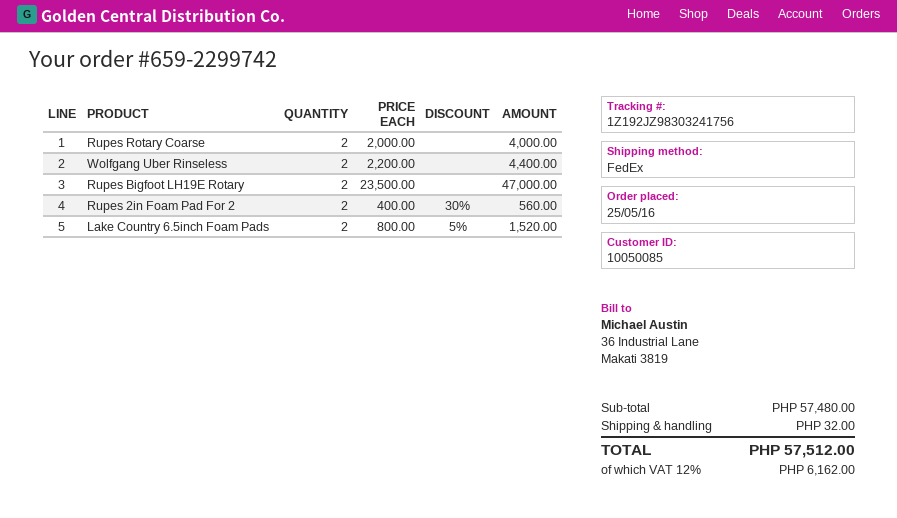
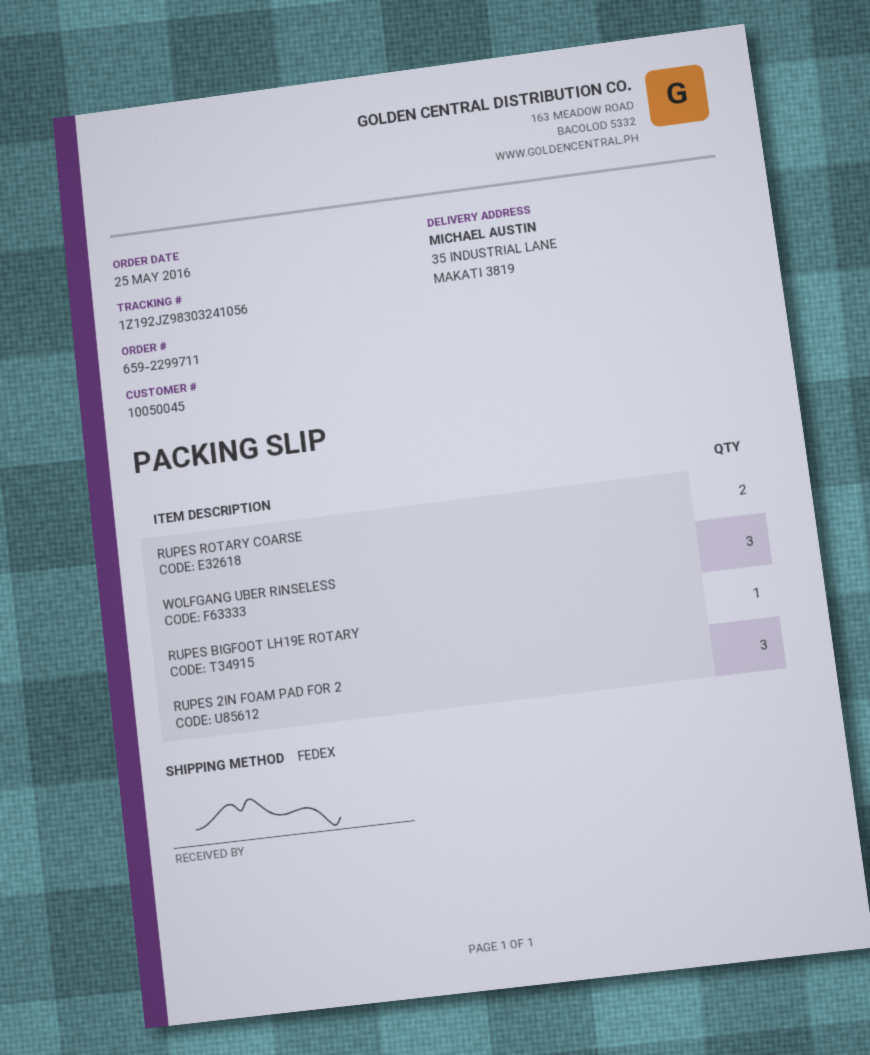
order number: 659-2299742 -> 659-2299711
customer number: 10050085 -> 10050045
tracking number: 1Z192JZ98303241756 -> 1Z192JZ98303241056
Wolfgang Uber Rinseless: 2 -> 3
Rupes Bigfoot LH19E Rotary: 2 -> 1
Rupes 2in Foam Pad For 2: 2 -> 3
Lake Country 6.5inch Foam Pads: 2 -> none

